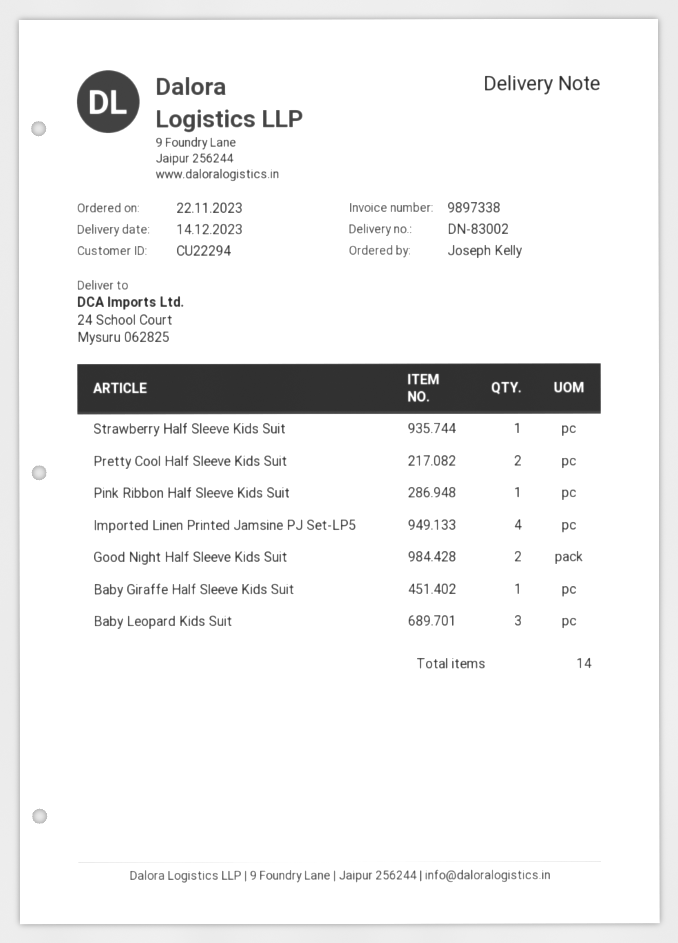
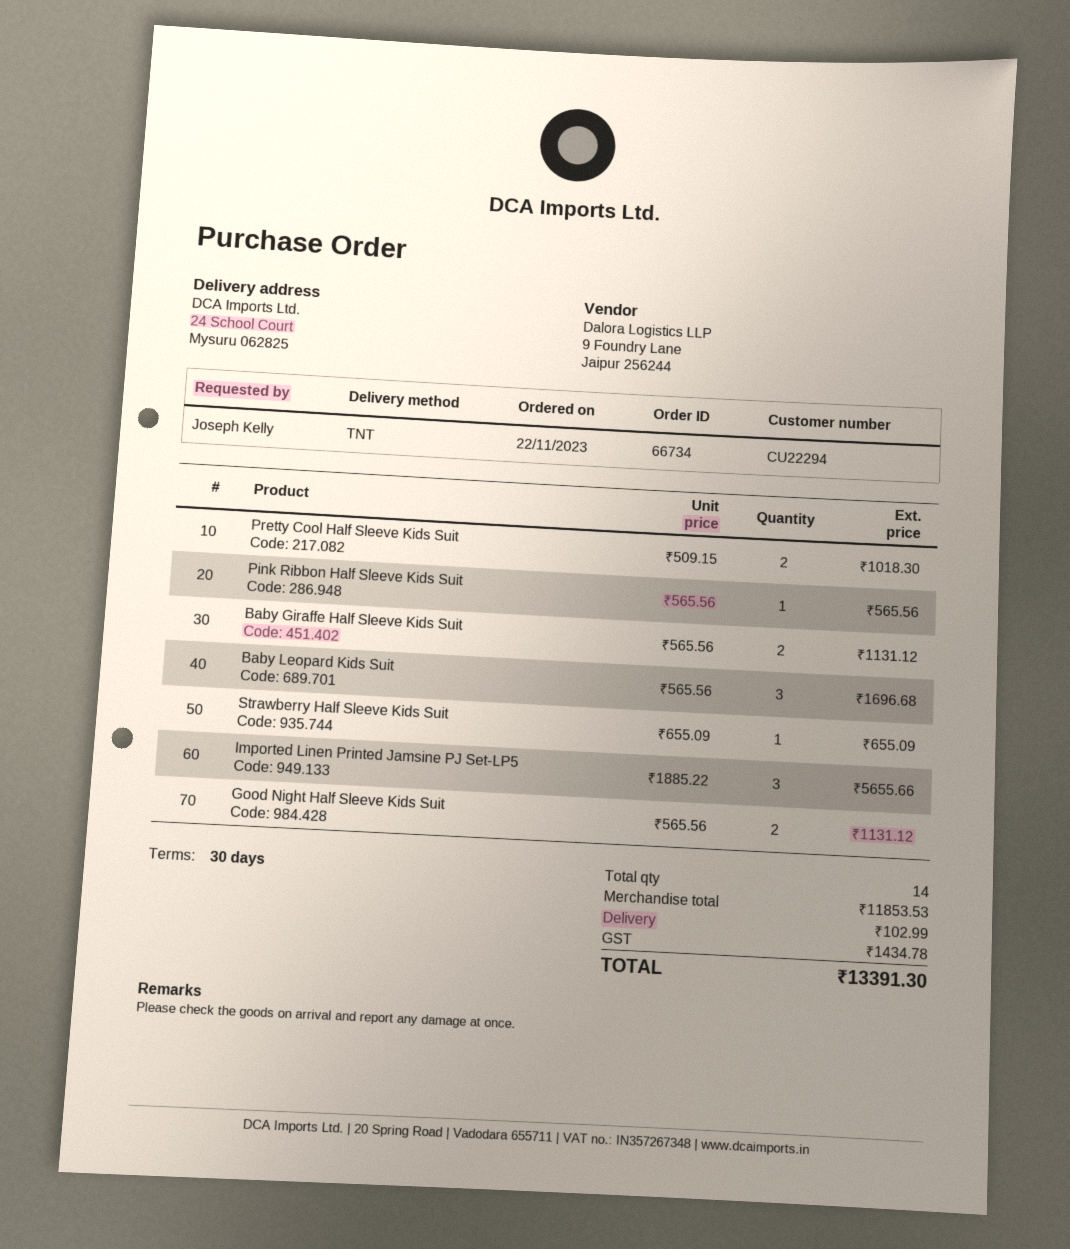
Imported Linen Printed Jamsine PJ Set-LP5: 4 -> 3
Baby Giraffe Half Sleeve Kids Suit: 1 -> 2

